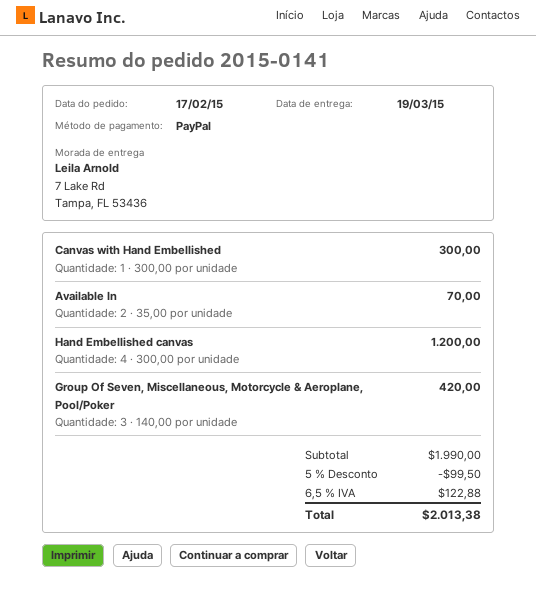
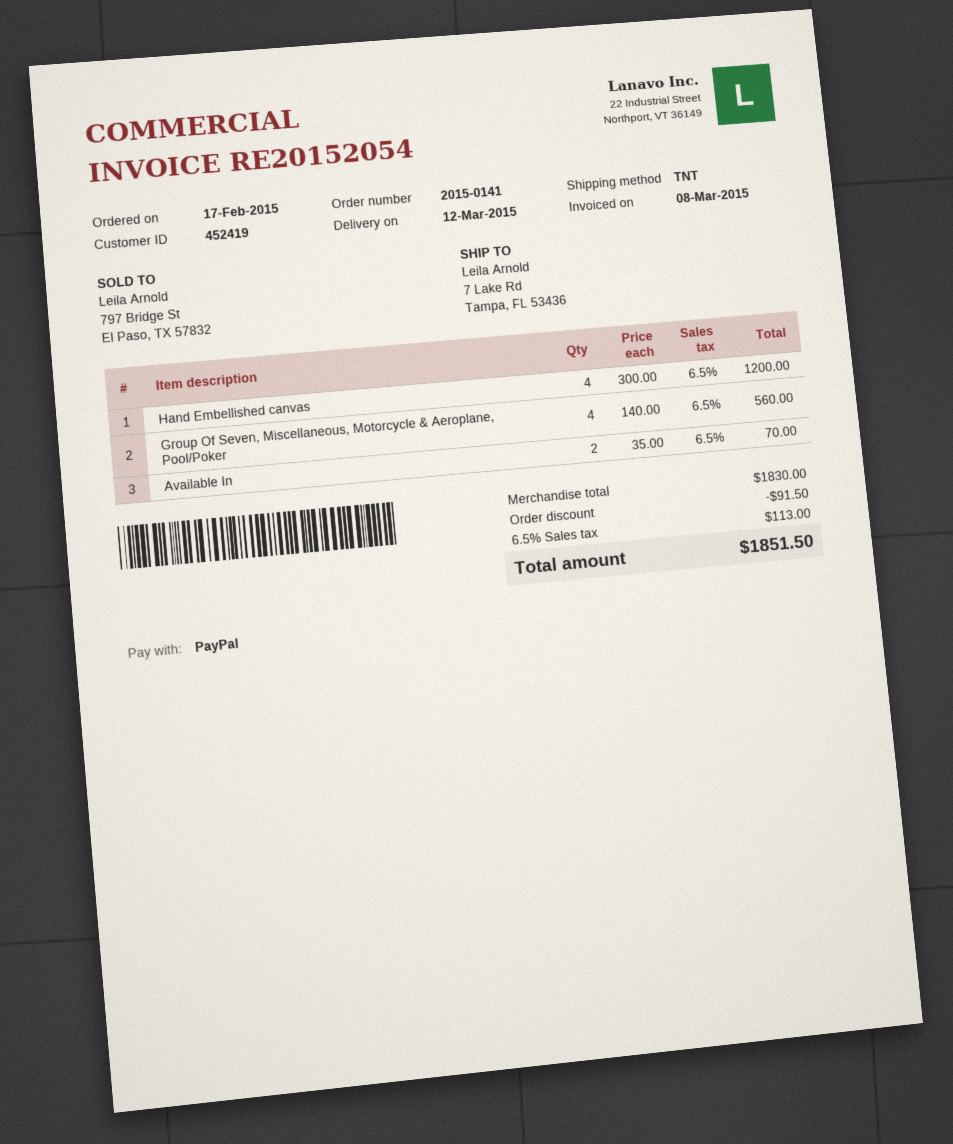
delivery date: 2015-03-19 -> 2015-03-12
Canvas with Hand Embellished: 1 x 300.00 = 300.00 -> none
Group Of Seven, Miscellaneous, Motorcycle & Aeroplane, Pool/Poker: 3 x 140.00 = 420.00 -> 4 x 140.00 = 560.00
subtotal: 1990.00 -> 1830.00
discount: 99.50 -> 91.50
tax: 6.5% = 122.88 -> 6.5% = 113.00
total: 2013.38 -> 1851.50

